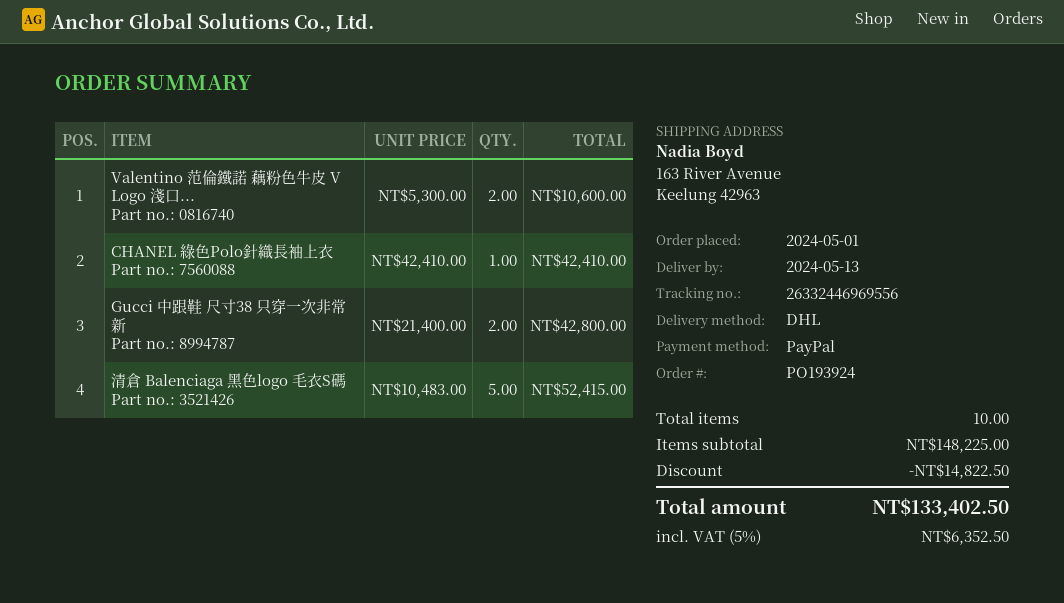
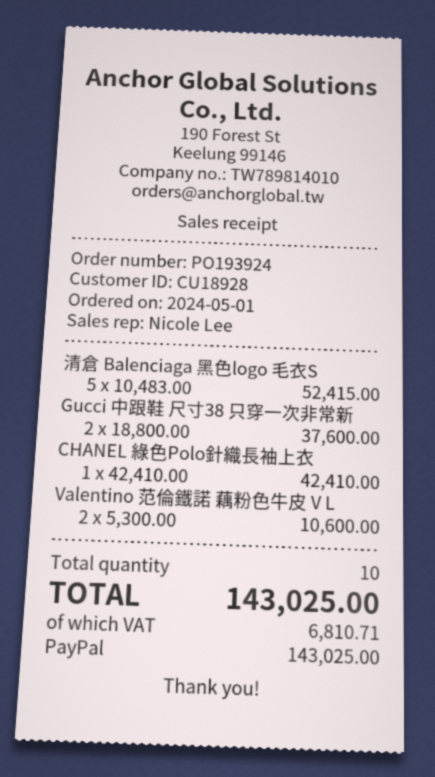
Gucci 中跟鞋 尺寸38 只穿一次非常新: 2 x 21400.00 = 42800.00 -> 2 x 18800.00 = 37600.00
discount: 14822.50 -> none
tax: 6352.50 -> 6810.71
total: 133402.50 -> 143025.00

